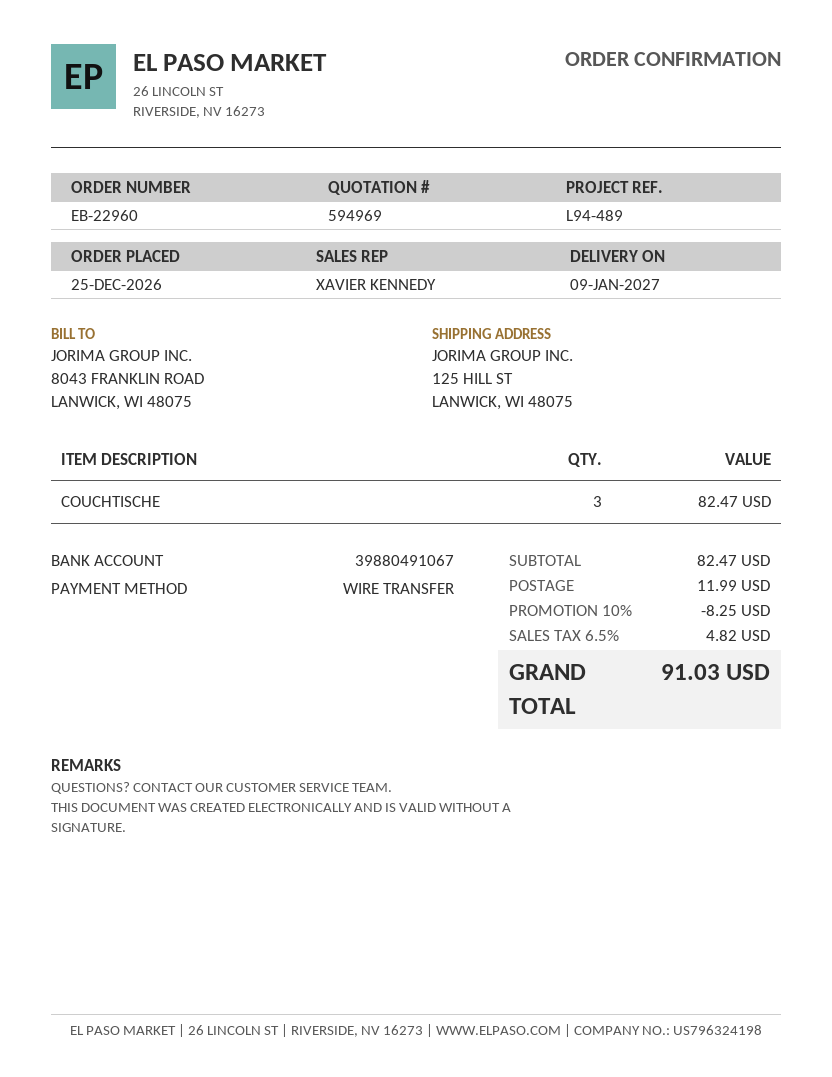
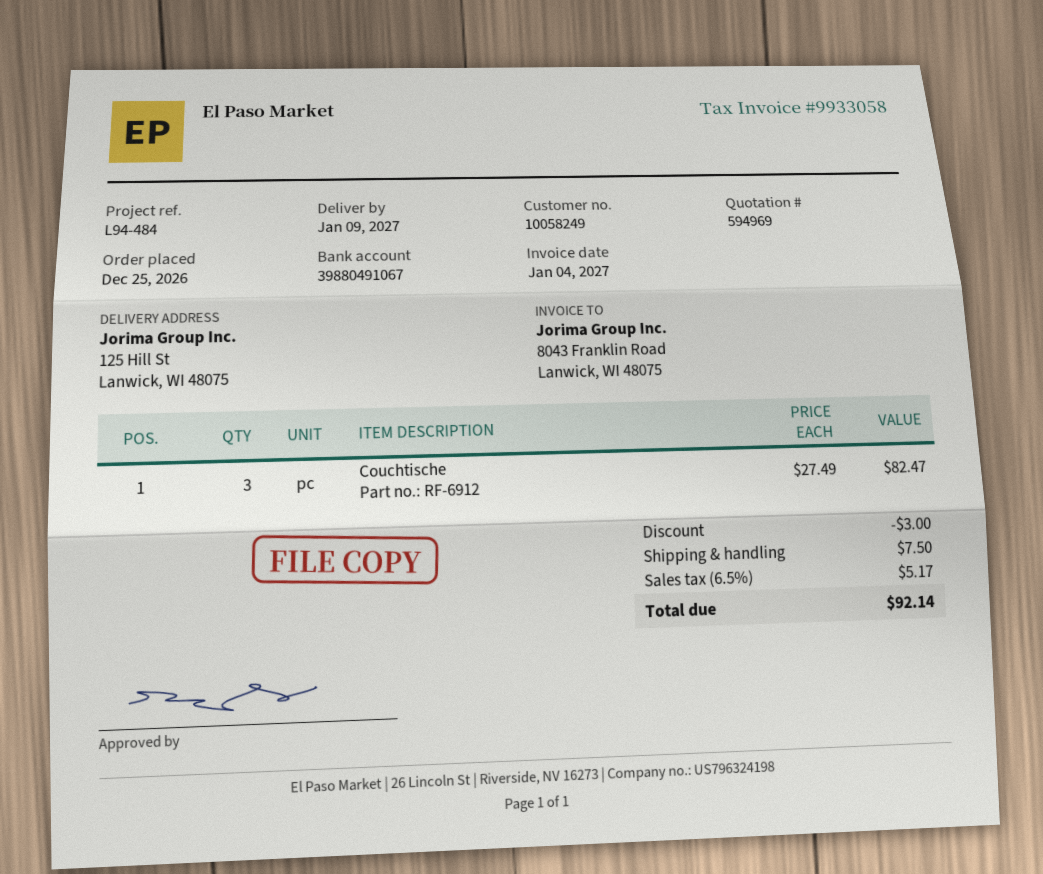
reference: L94-489 -> L94-484
discount: 8.25 -> 3.00
shipping: 11.99 -> 7.50
tax: 6.5% = 4.82 -> 6.5% = 5.17
total: 91.03 -> 92.14

